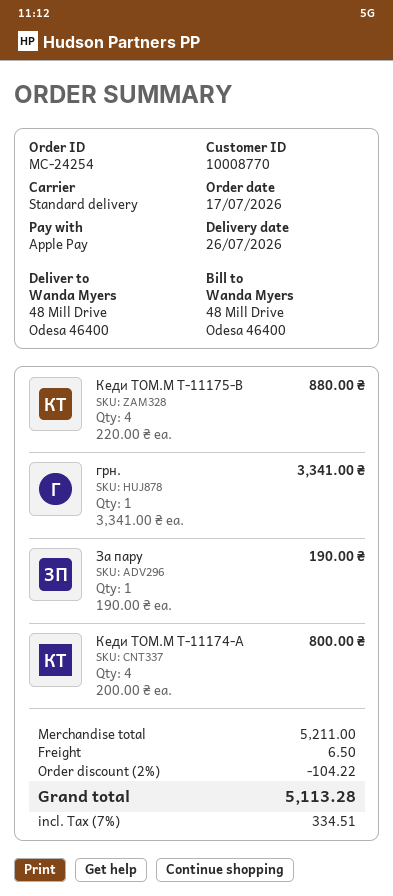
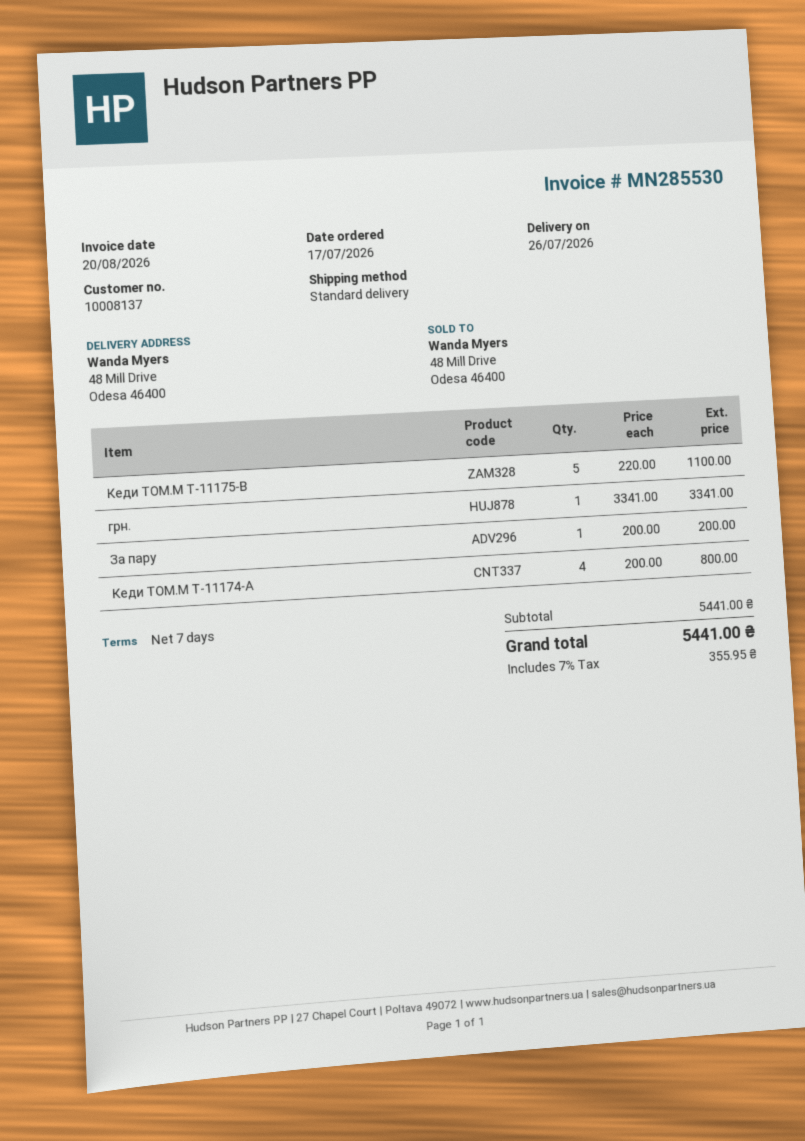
customer number: 10008770 -> 10008137
Кеди TOM.M T-11175-B: 4 x 220.00 = 880.00 -> 5 x 220.00 = 1100.00
За пару: 1 x 190.00 = 190.00 -> 1 x 200.00 = 200.00
subtotal: 5211.00 -> 5441.00
discount: 2% = 104.22 -> none
shipping: 6.50 -> none
tax: 7% = 334.51 -> 7% = 355.95
total: 5113.28 -> 5441.00

